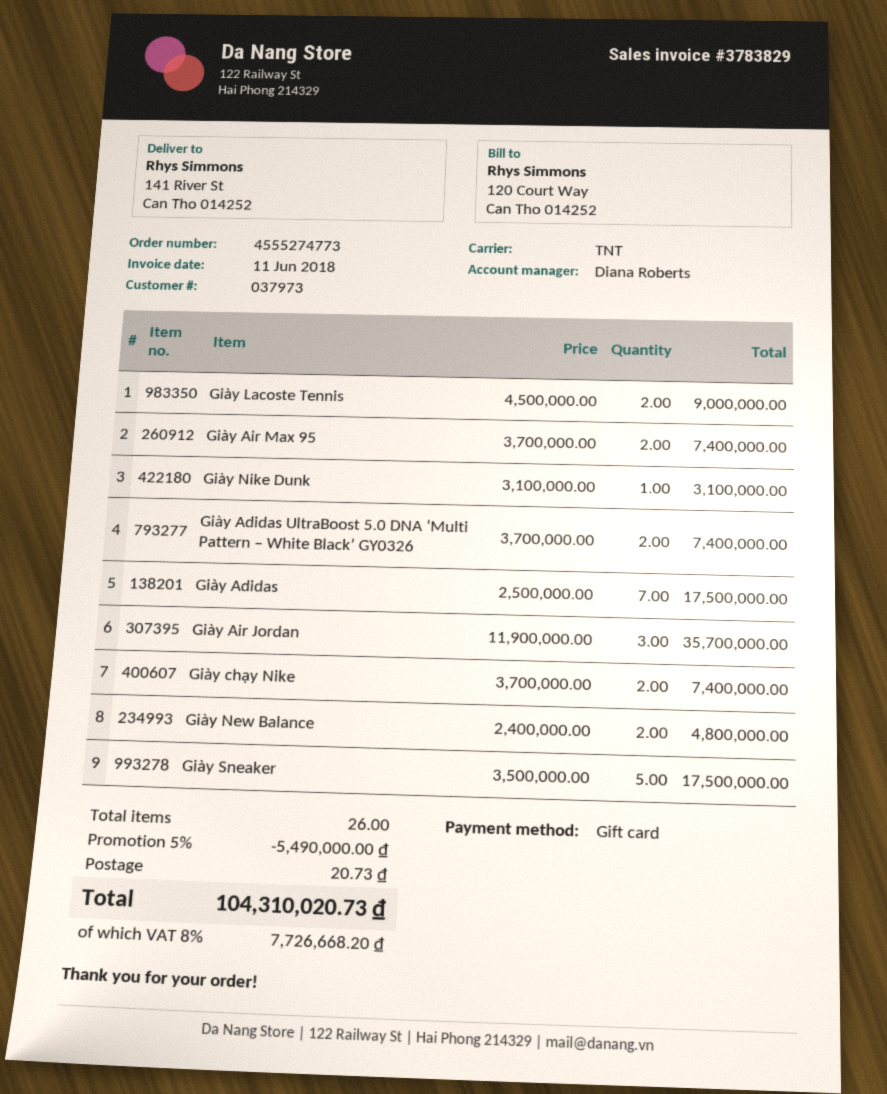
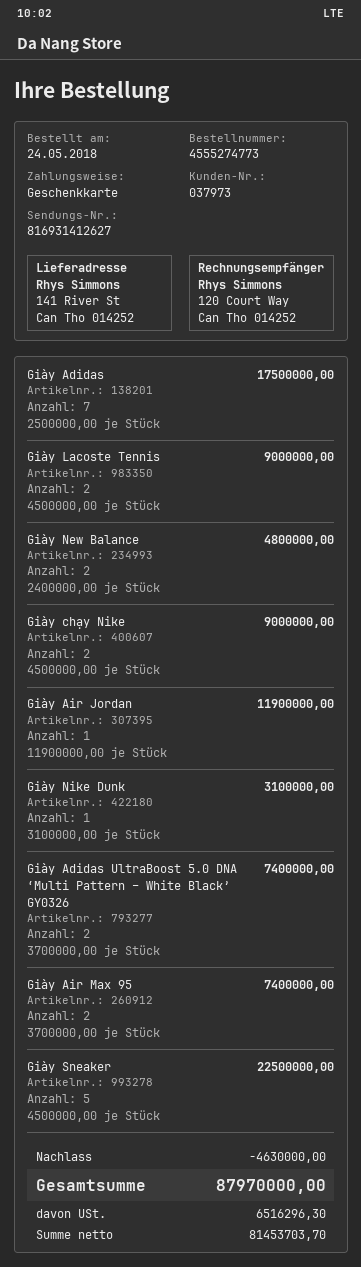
Giày Air Jordan: 3 x 11900000.00 = 35700000.00 -> 1 x 11900000.00 = 11900000.00
Giày chạy Nike: 2 x 3700000.00 = 7400000.00 -> 2 x 4500000.00 = 9000000.00
Giày Sneaker: 5 x 3500000.00 = 17500000.00 -> 5 x 4500000.00 = 22500000.00
discount: 5490000.00 -> 4630000.00
shipping: 20.73 -> none
tax: 7726668.20 -> 6516296.30
total: 104310020.73 -> 87970000.00

